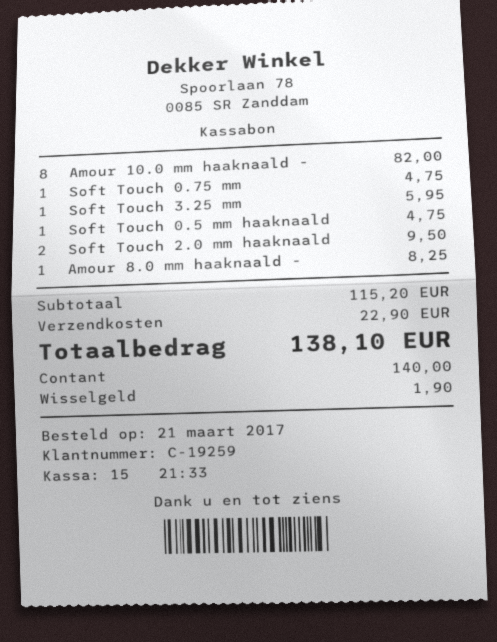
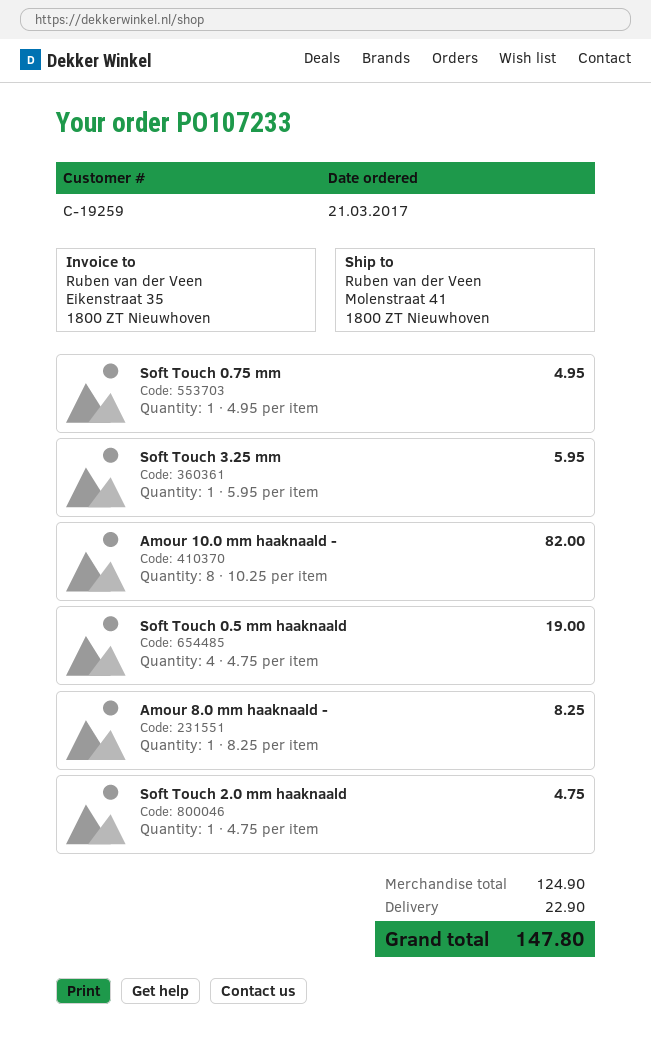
Soft Touch 0.75 mm: 1 for 4.75 -> 1 for 4.95
Soft Touch 0.5 mm haaknaald: 1 for 4.75 -> 4 for 19.00
Soft Touch 2.0 mm haaknaald: 2 for 9.50 -> 1 for 4.75
subtotal: 115.20 -> 124.90
total: 138.10 -> 147.80

